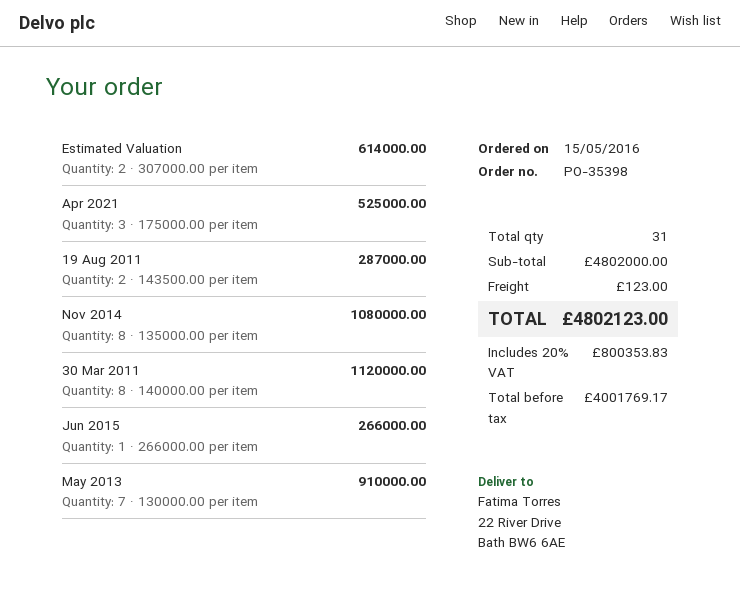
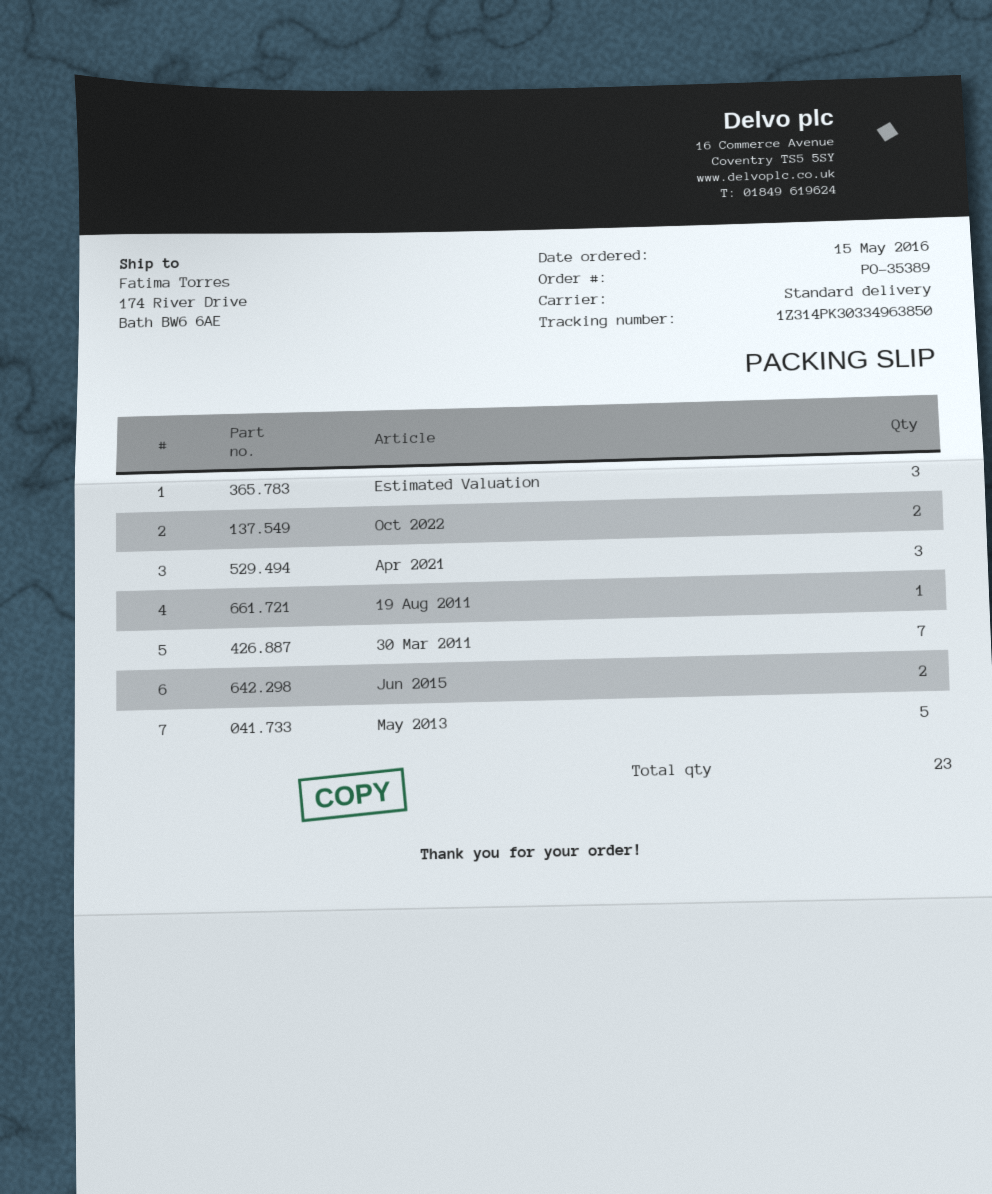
order number: PO-35398 -> PO-35389
ship to: 22 River Drive, Bath BW6 6AE -> 174 River Drive, Bath BW6 6AE
Estimated Valuation: 2 -> 3
19 Aug 2011: 2 -> 1
Nov 2014: 8 -> none
30 Mar 2011: 8 -> 7
Jun 2015: 1 -> 2
May 2013: 7 -> 5
Oct 2022: none -> 2
total quantity: 31 -> 23

